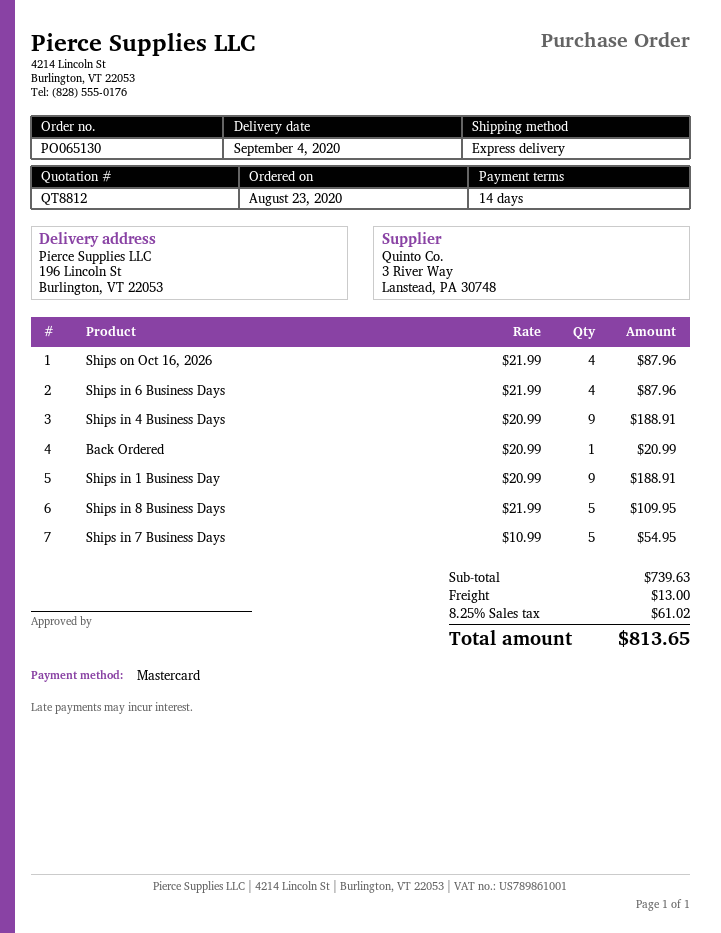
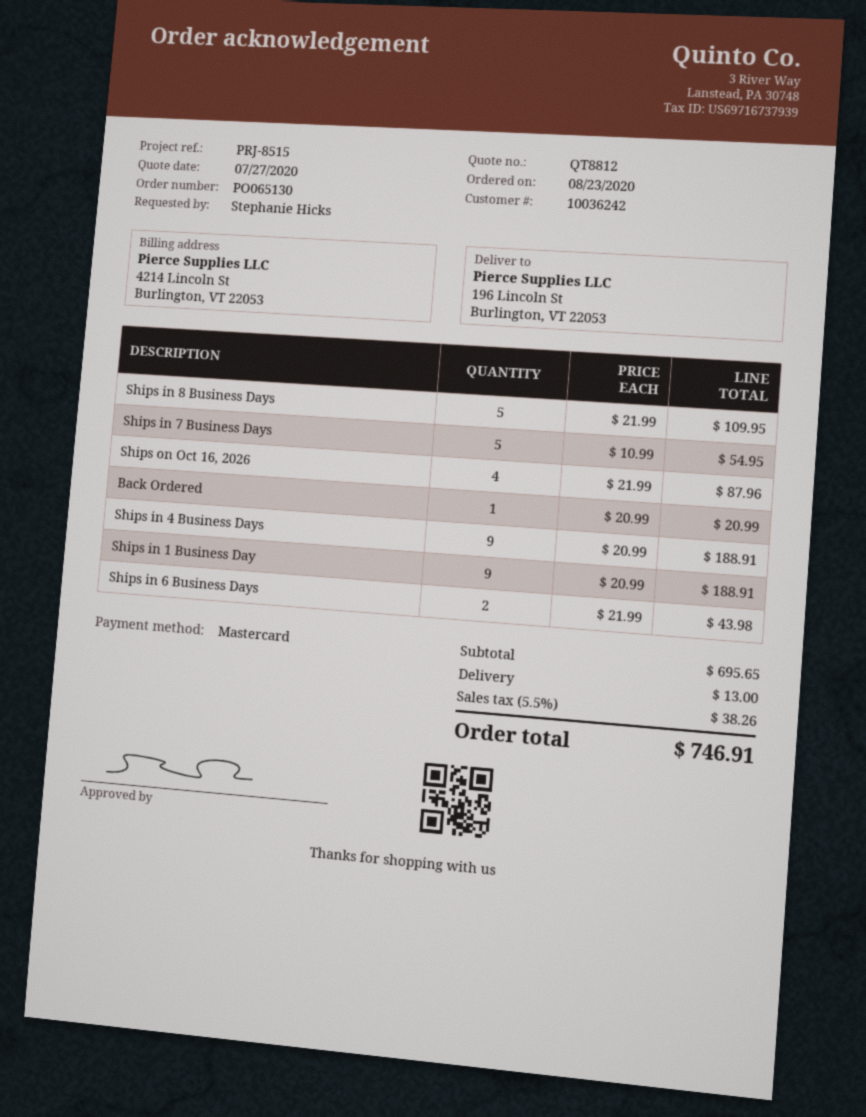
Ships in 6 Business Days: 4 x 21.99 = 87.96 -> 2 x 21.99 = 43.98
subtotal: 739.63 -> 695.65
tax: 8.25% = 61.02 -> 5.5% = 38.26
total: 813.65 -> 746.91

